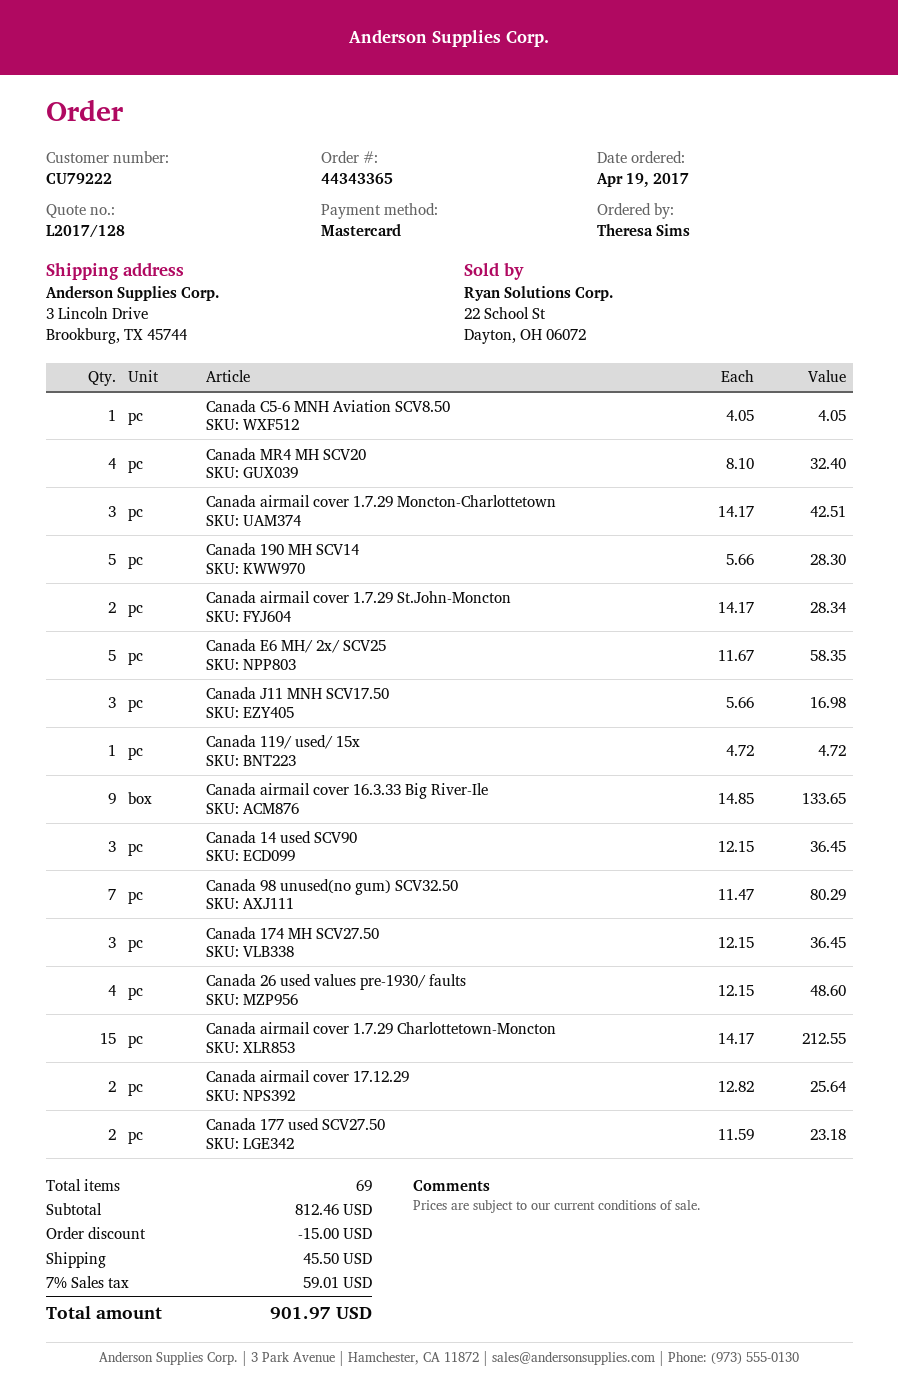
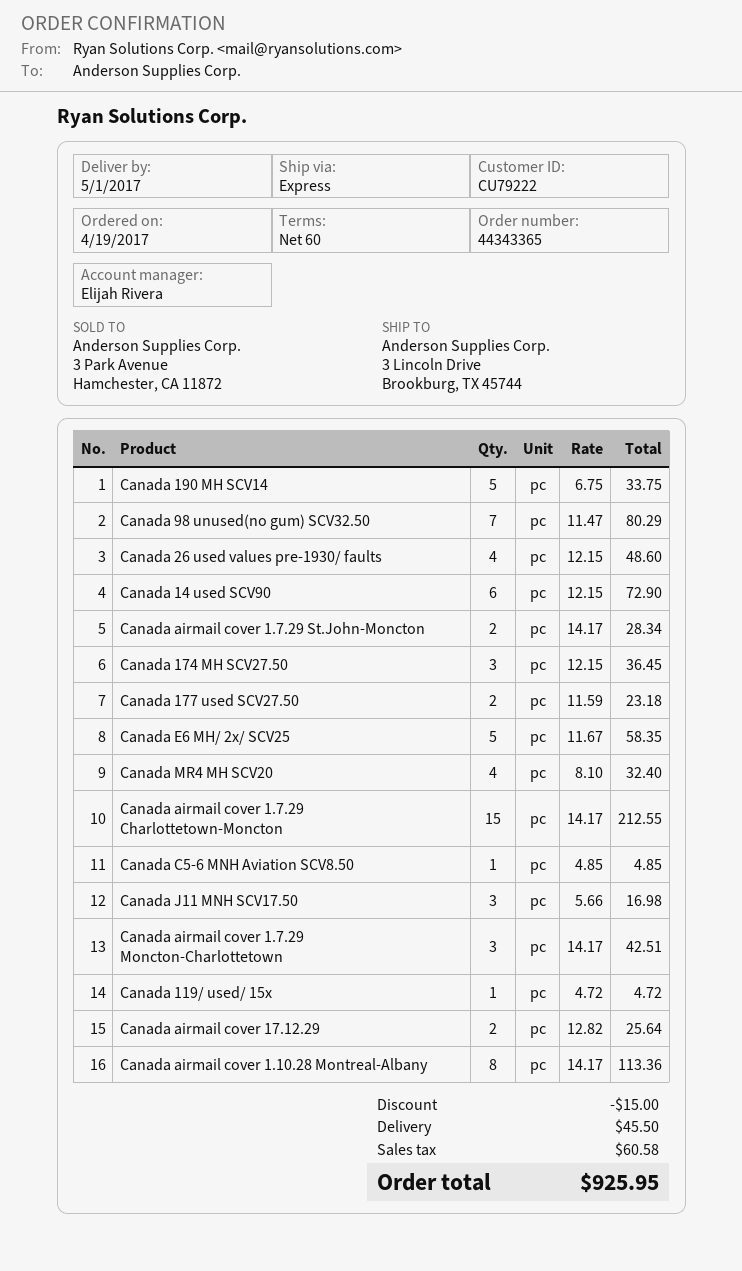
Canada C5-6 MNH Aviation SCV8.50: 1 x 4.05 = 4.05 -> 1 x 4.85 = 4.85
Canada 190 MH SCV14: 5 x 5.66 = 28.30 -> 5 x 6.75 = 33.75
Canada airmail cover 16.3.33 Big River-Ile: 9 x 14.85 = 133.65 -> none
Canada 14 used SCV90: 3 x 12.15 = 36.45 -> 6 x 12.15 = 72.90
Canada airmail cover 1.10.28 Montreal-Albany: none -> 8 x 14.17 = 113.36
tax: 59.01 -> 60.58
total: 901.97 -> 925.95

